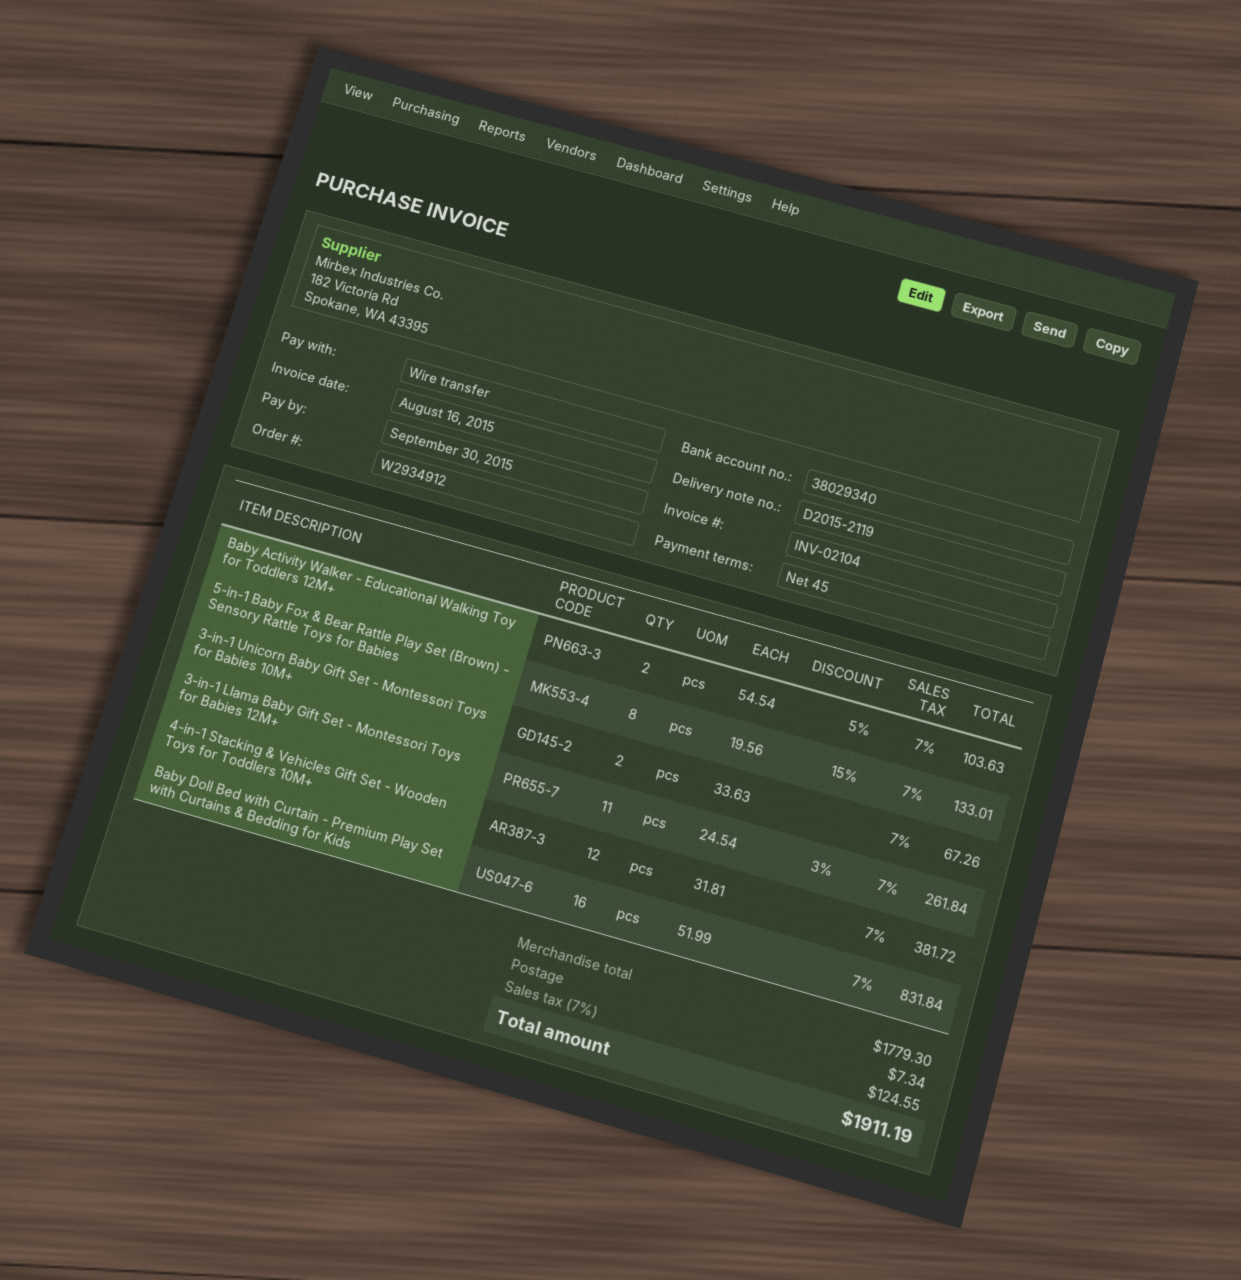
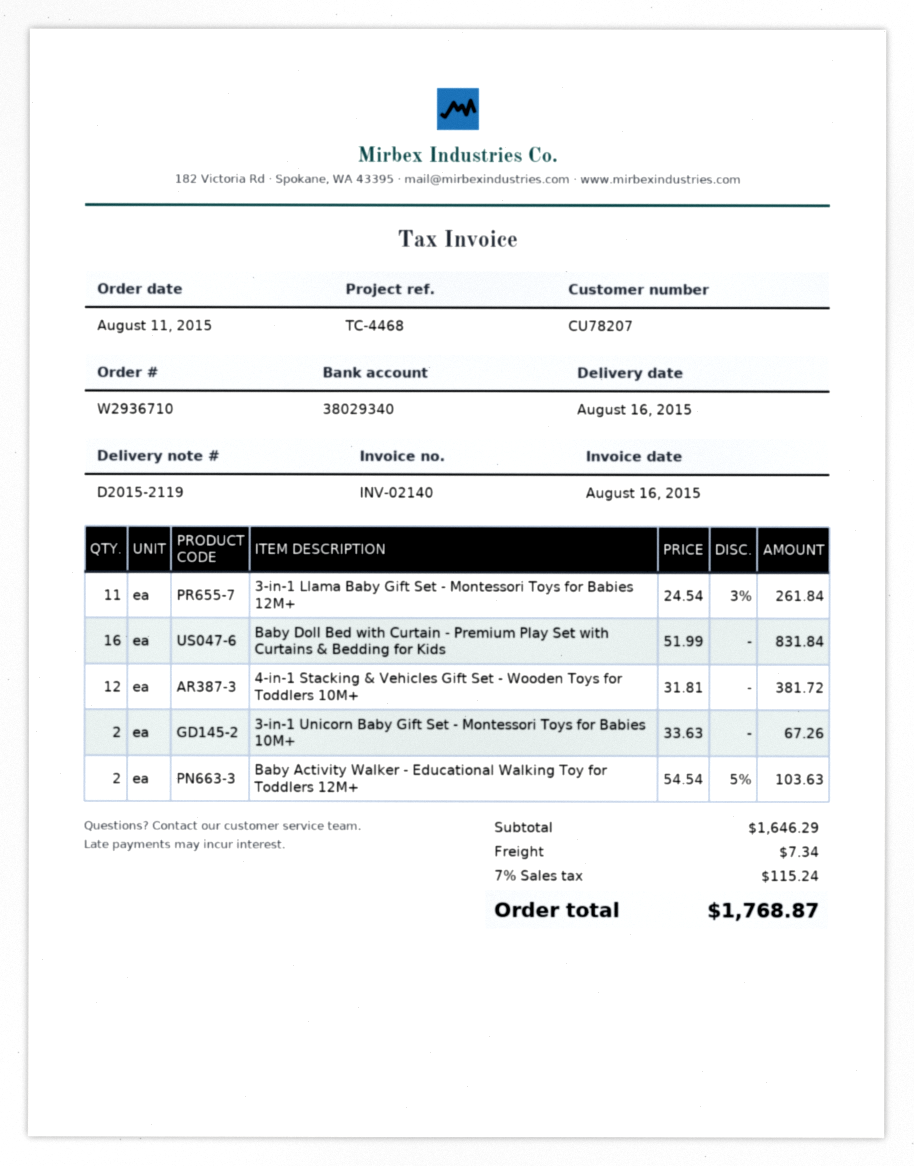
order number: W2934912 -> W2936710
invoice number: INV-02104 -> INV-02140
5-in-1 Baby Fox & Bear Rattle Play Set (Brown) - Sensory Rattle Toys for Babies: 8 x 19.56 - 15% = 133.01 -> none
subtotal: 1779.30 -> 1646.29
tax: 7% = 124.55 -> 7% = 115.24
total: 1911.19 -> 1768.87

